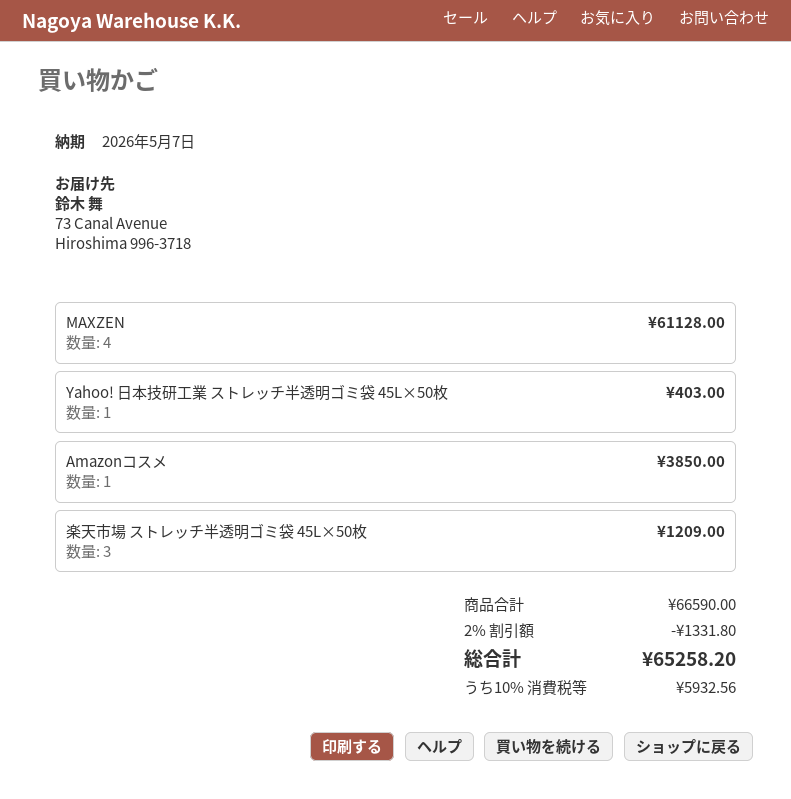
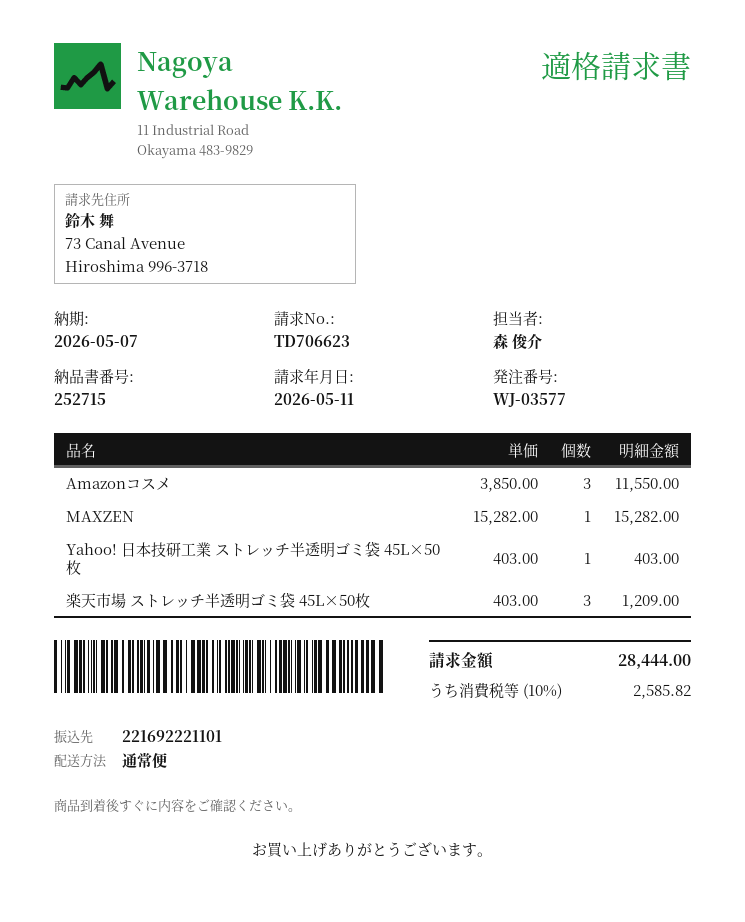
MAXZEN: 4 for 61128.00 -> 1 for 15282.00
Amazonコスメ: 1 for 3850.00 -> 3 for 11550.00
discount: 2% = 1331.80 -> none
tax: 10% = 5932.56 -> 10% = 2585.82
total: 65258.20 -> 28444.00

